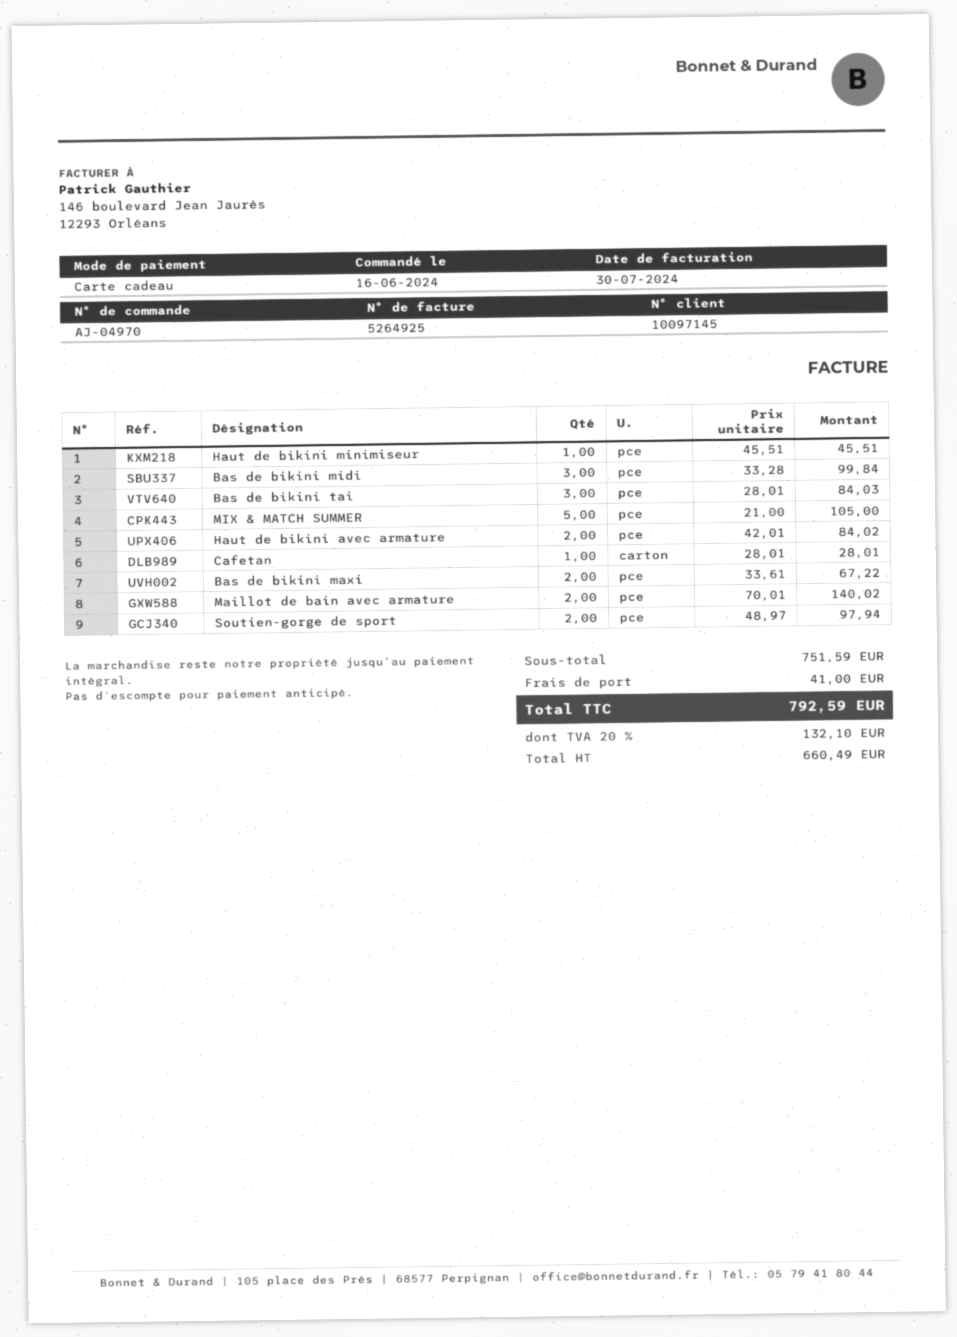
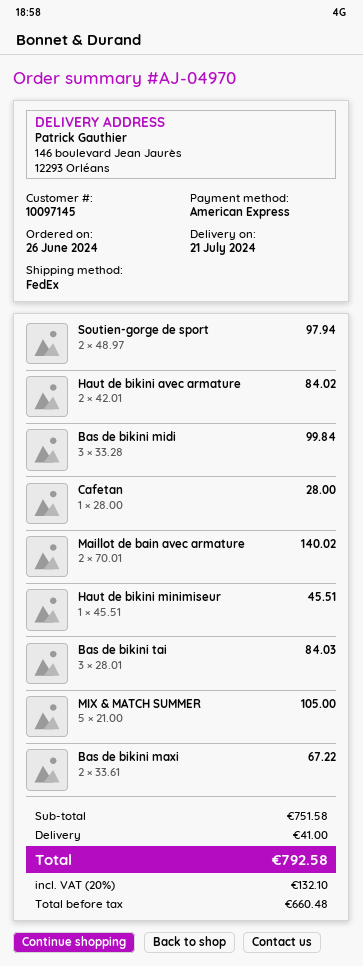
order date: 2024-06-16 -> 2024-06-26
payment method: gift card -> American Express
Cafetan: 1 x 28.01 = 28.01 -> 1 x 28.00 = 28.00
subtotal: 751.59 -> 751.58
net: 660.49 -> 660.48
total: 792.59 -> 792.58

